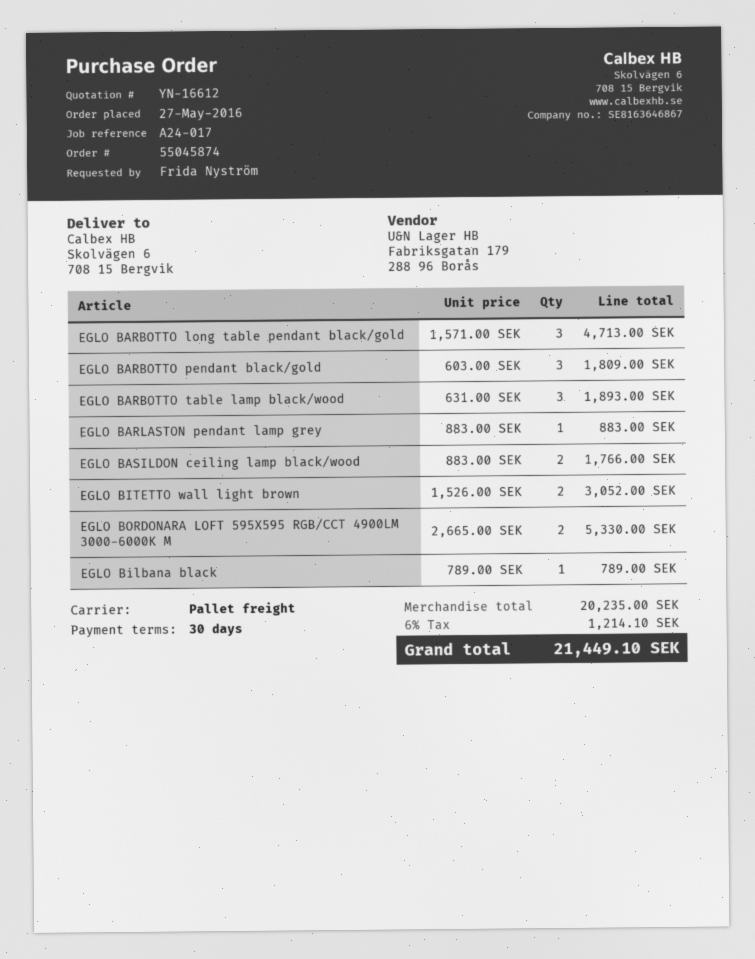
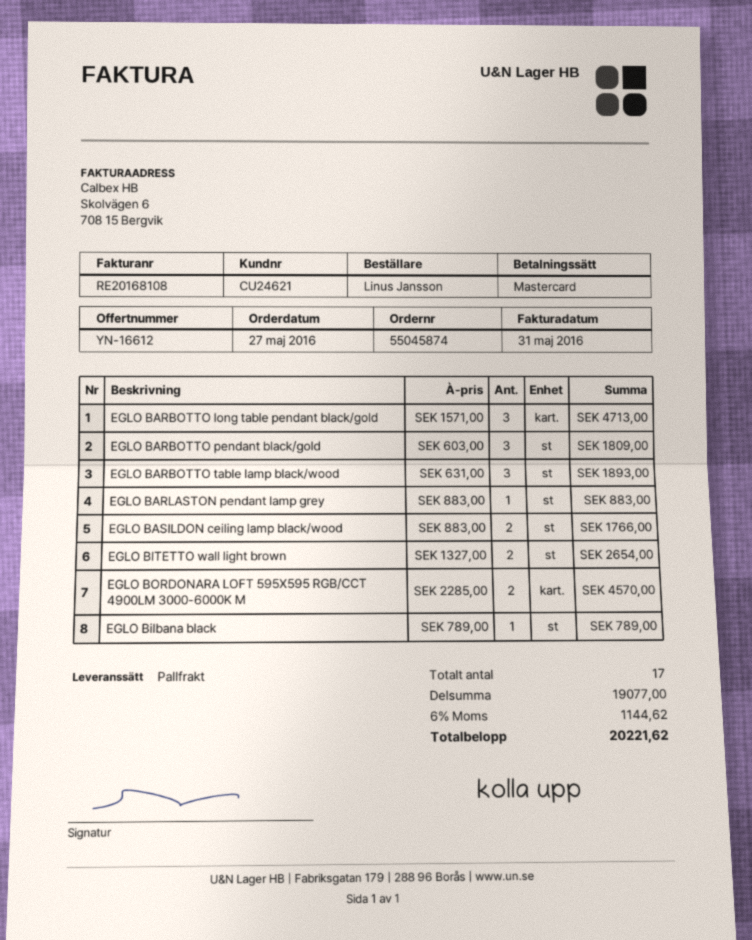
ordered by: Frida Nyström -> Linus Jansson
EGLO BITETTO wall light brown: 2 x 1526.00 = 3052.00 -> 2 x 1327.00 = 2654.00
EGLO BORDONARA LOFT 595X595 RGB/CCT 4900LM 3000-6000K M: 2 x 2665.00 = 5330.00 -> 2 x 2285.00 = 4570.00
subtotal: 20235.00 -> 19077.00
tax: 6% = 1214.10 -> 6% = 1144.62
total: 21449.10 -> 20221.62

